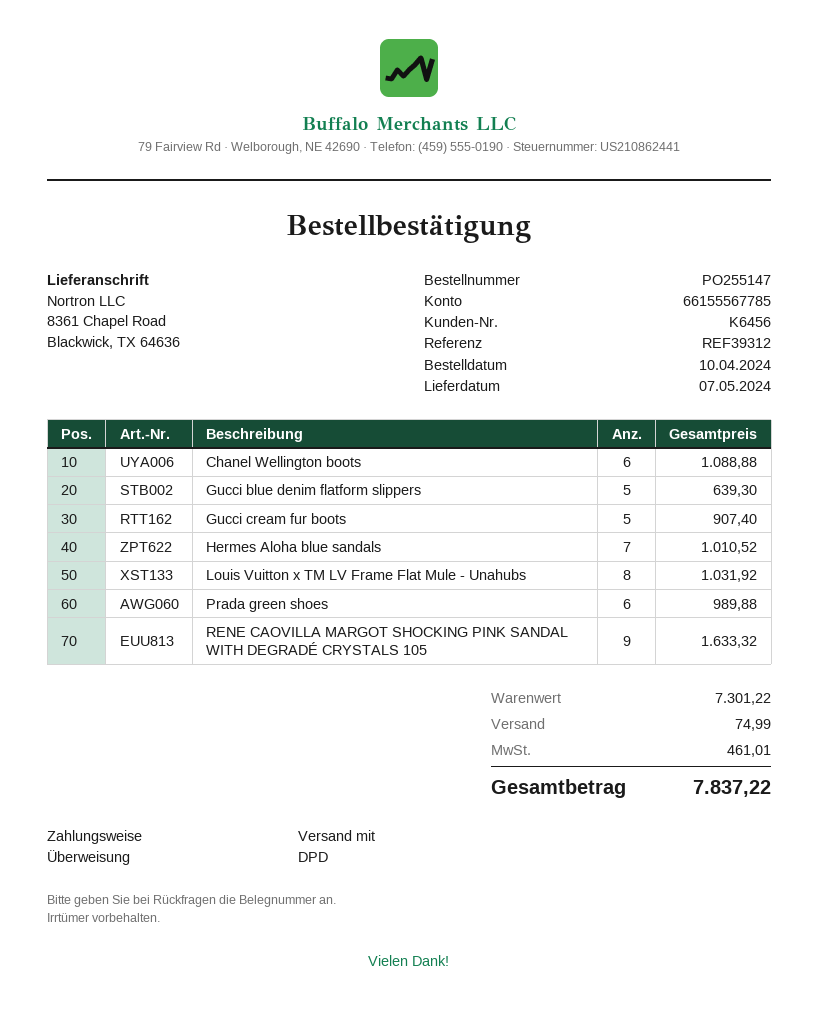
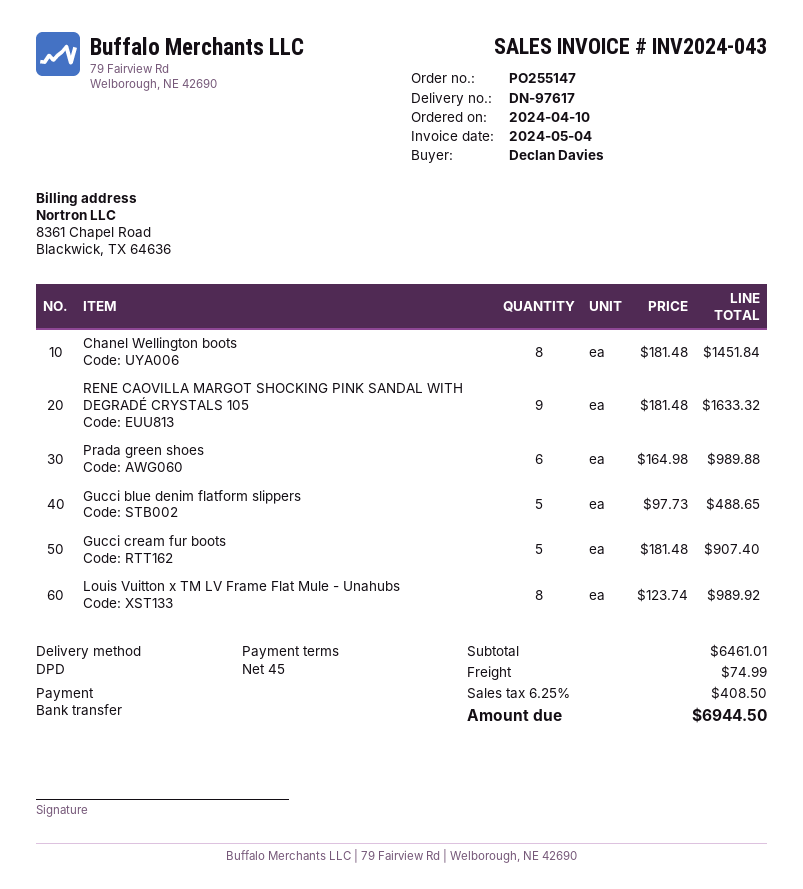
Chanel Wellington boots: 6 for 1088.88 -> 8 for 1451.84
Gucci blue denim flatform slippers: 5 for 639.30 -> 5 for 488.65
Hermes Aloha blue sandals: 7 for 1010.52 -> none
Louis Vuitton x TM LV Frame Flat Mule - Unahubs: 8 for 1031.92 -> 8 for 989.92
subtotal: 7301.22 -> 6461.01
tax: 461.01 -> 408.50
total: 7837.22 -> 6944.50

